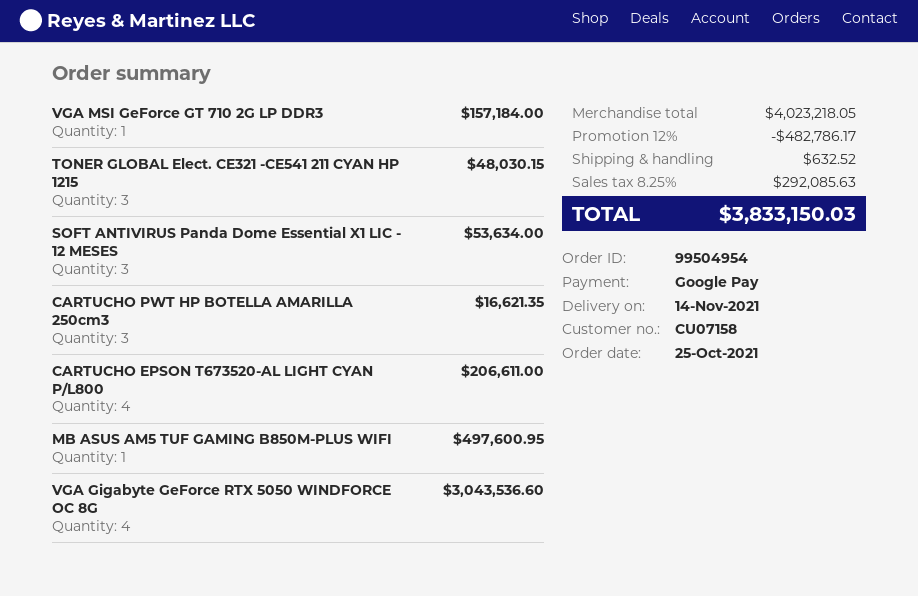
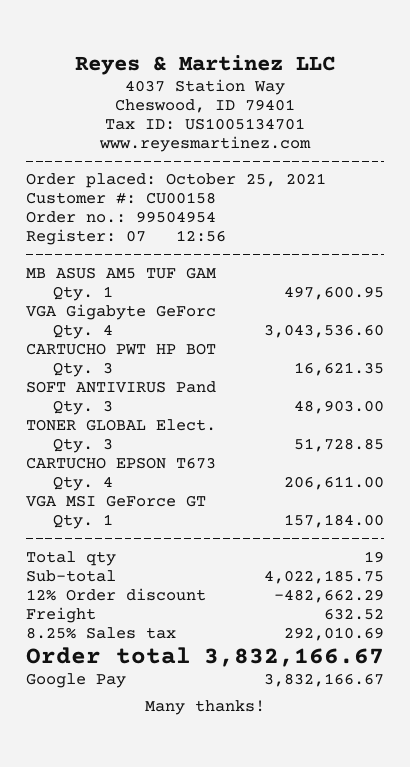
customer number: CU07158 -> CU00158
TONER GLOBAL Elect. CE321 -CE541 211 CYAN HP 1215: 3 for 48030.15 -> 3 for 51728.85
SOFT ANTIVIRUS Panda Dome Essential X1 LIC - 12 MESES: 3 for 53634.00 -> 3 for 48903.00
subtotal: 4023218.05 -> 4022185.75
discount: 12% = 482786.17 -> 12% = 482662.29
tax: 8.25% = 292085.63 -> 8.25% = 292010.69
total: 3833150.03 -> 3832166.67

